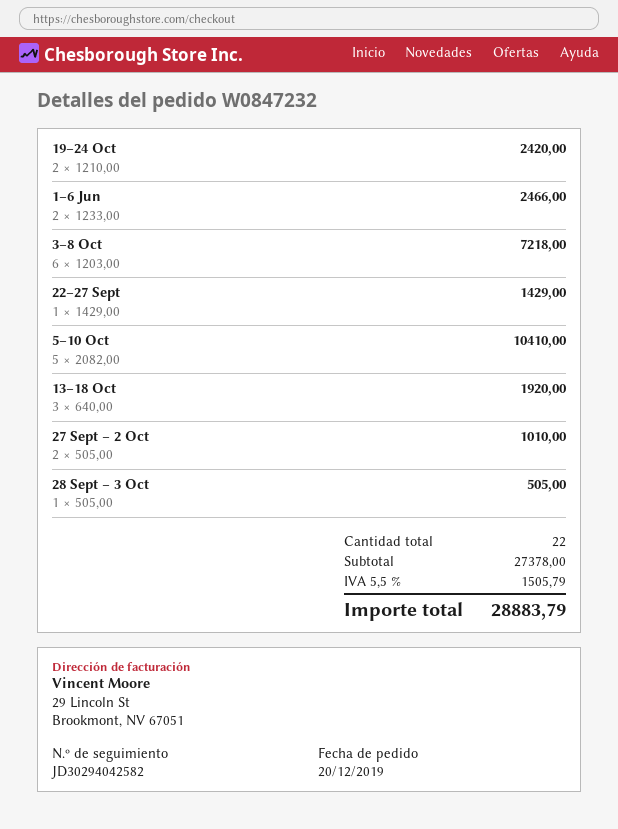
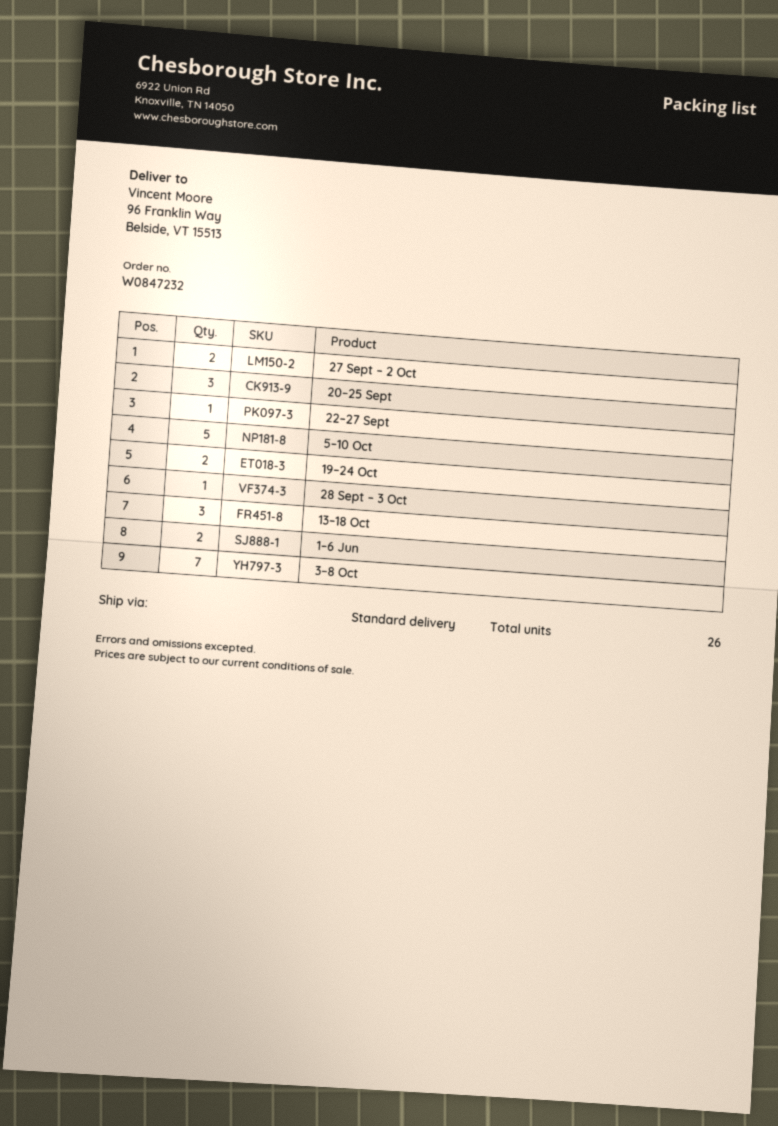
3–8 Oct: 6 -> 7
20–25 Sept: none -> 3
total quantity: 22 -> 26

